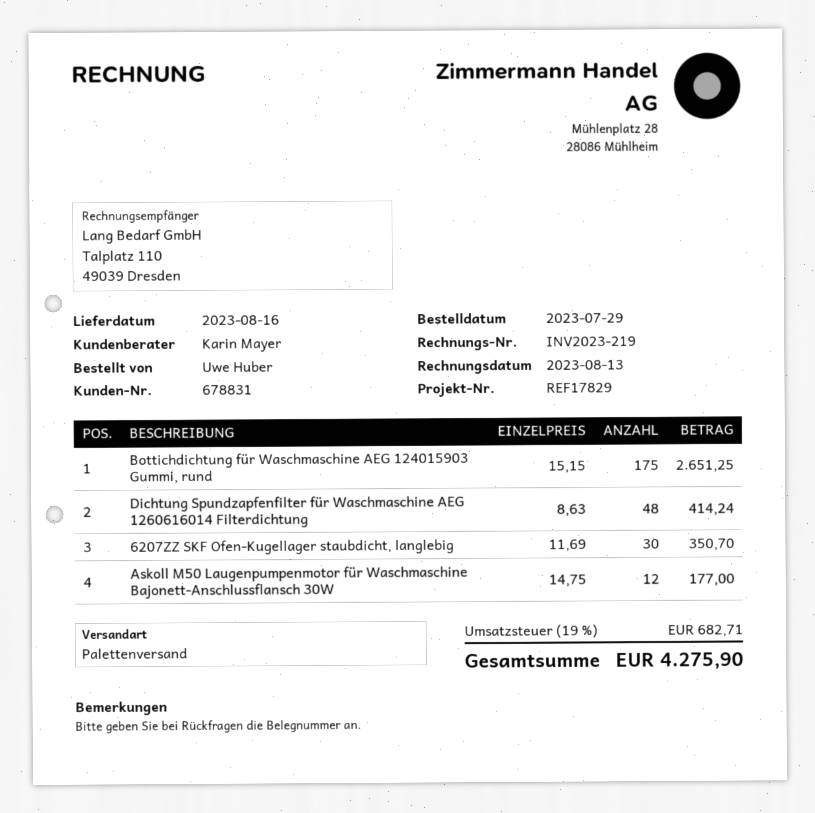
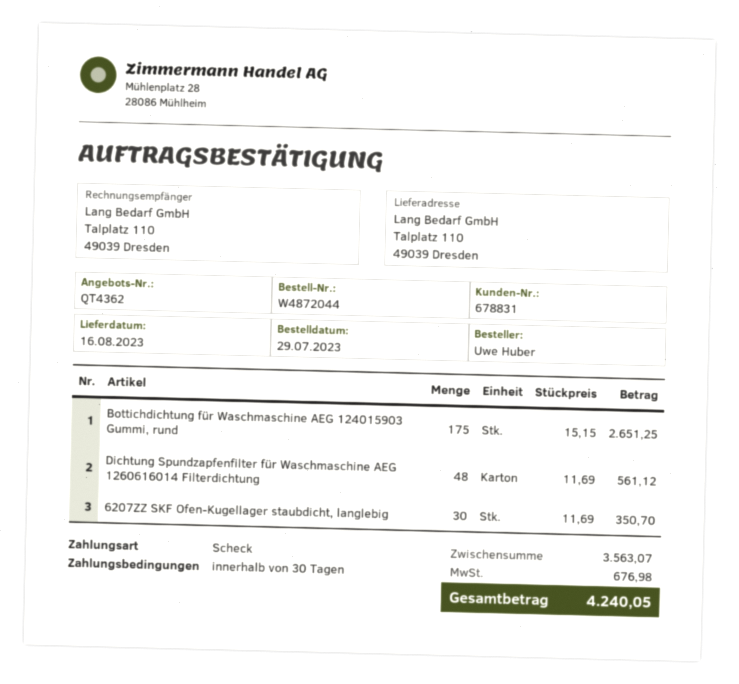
Dichtung Spundzapfenfilter für Waschmaschine AEG 1260616014 Filterdichtung: 48 x 8.63 = 414.24 -> 48 x 11.69 = 561.12
Askoll M50 Laugenpumpenmotor für Waschmaschine Bajonett-Anschlussflansch 30W: 12 x 14.75 = 177.00 -> none
tax: 682.71 -> 676.98
total: 4275.90 -> 4240.05

